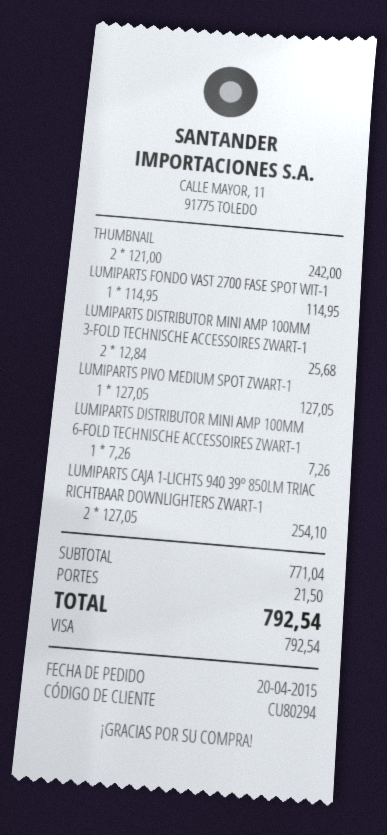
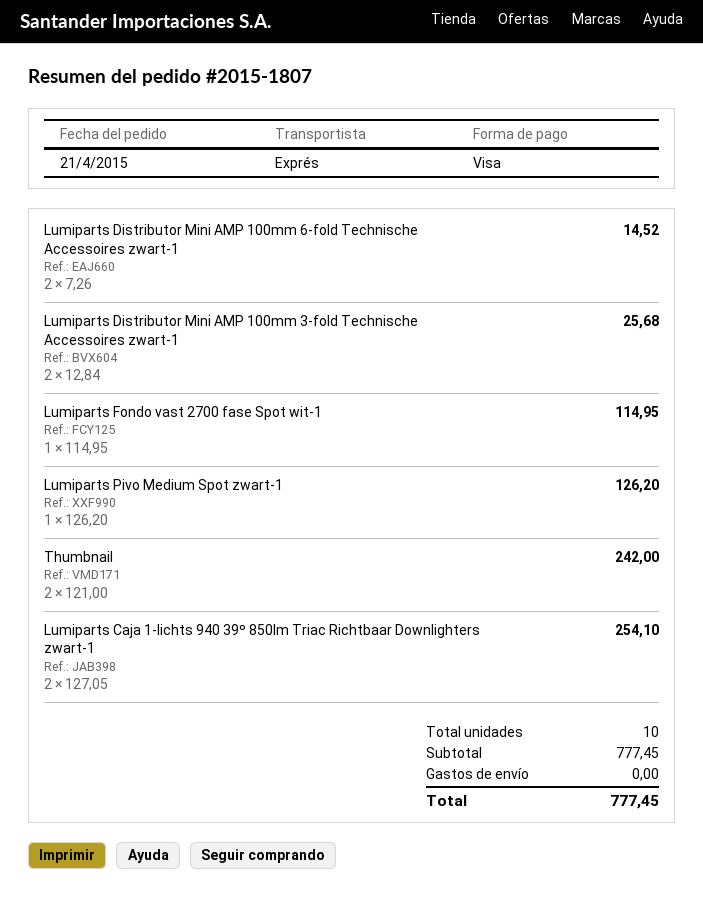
order date: 2015-04-20 -> 2015-04-21
LUMIPARTS PIVO MEDIUM SPOT ZWART-1: 1 x 127.05 = 127.05 -> 1 x 126.20 = 126.20
LUMIPARTS DISTRIBUTOR MINI AMP 100MM 6-FOLD TECHNISCHE ACCESSOIRES ZWART-1: 1 x 7.26 = 7.26 -> 2 x 7.26 = 14.52
subtotal: 771.04 -> 777.45
shipping: 21.50 -> 0.00
total: 792.54 -> 777.45

